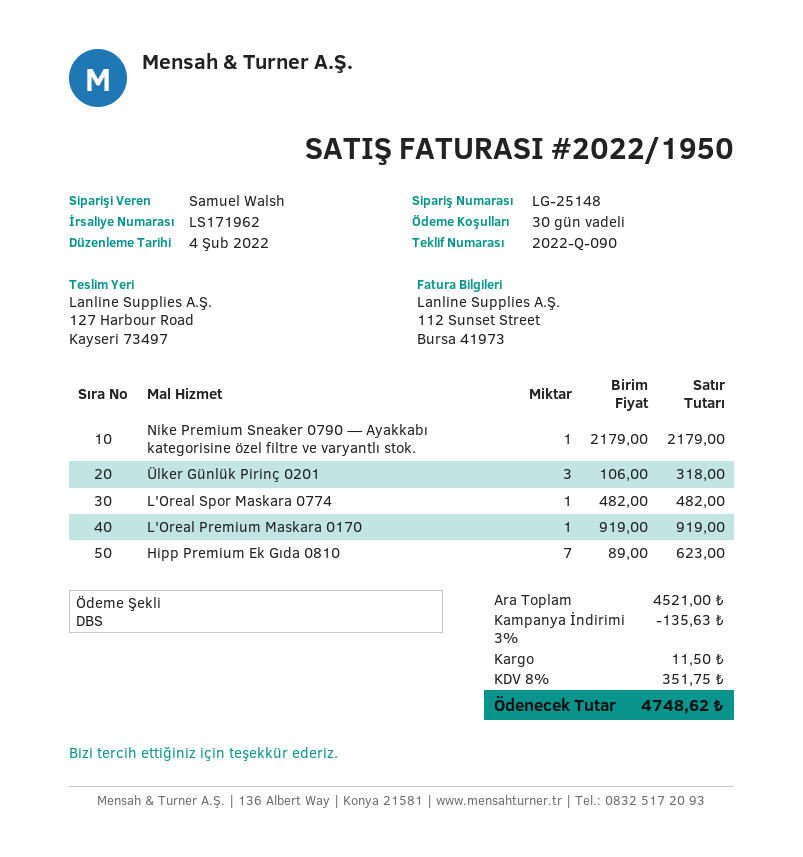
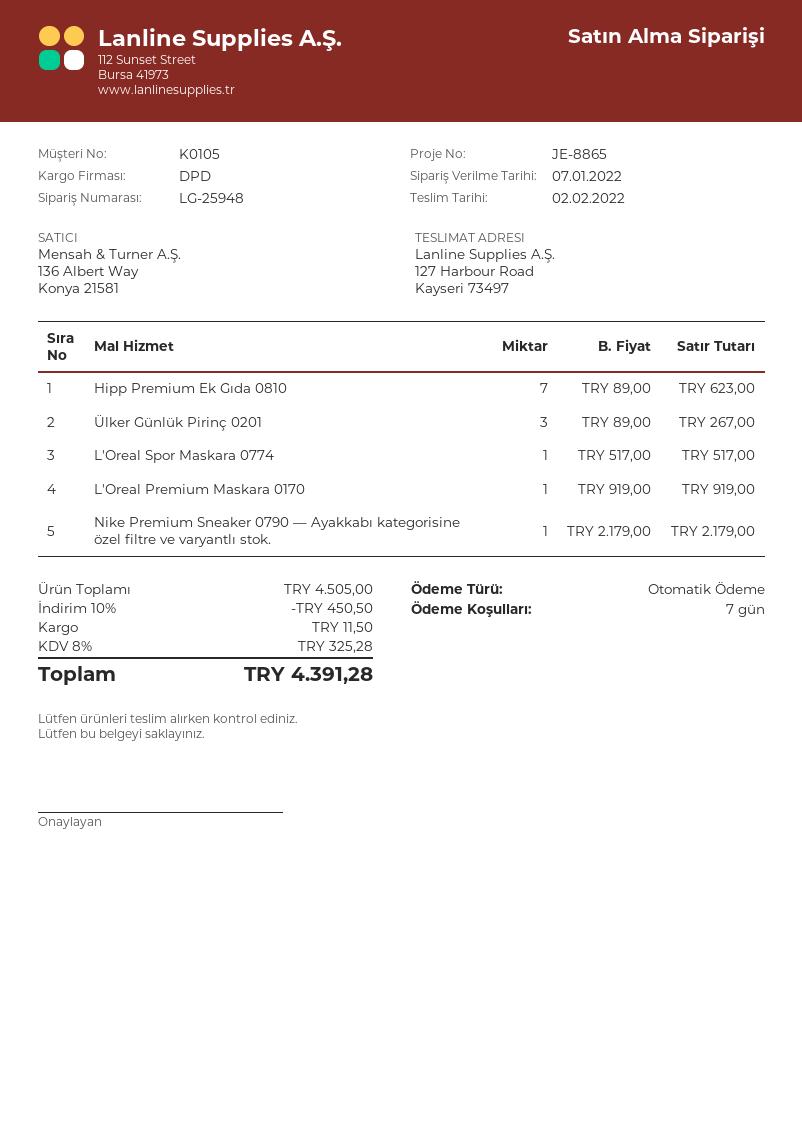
order number: LG-25148 -> LG-25948
payment terms: 30 days -> 7 days
Ülker Günlük Pirinç 0201: 3 x 106.00 = 318.00 -> 3 x 89.00 = 267.00
L'Oreal Spor Maskara 0774: 1 x 482.00 = 482.00 -> 1 x 517.00 = 517.00
subtotal: 4521.00 -> 4505.00
discount: 3% = 135.63 -> 10% = 450.50
tax: 8% = 351.75 -> 8% = 325.28
total: 4748.62 -> 4391.28

